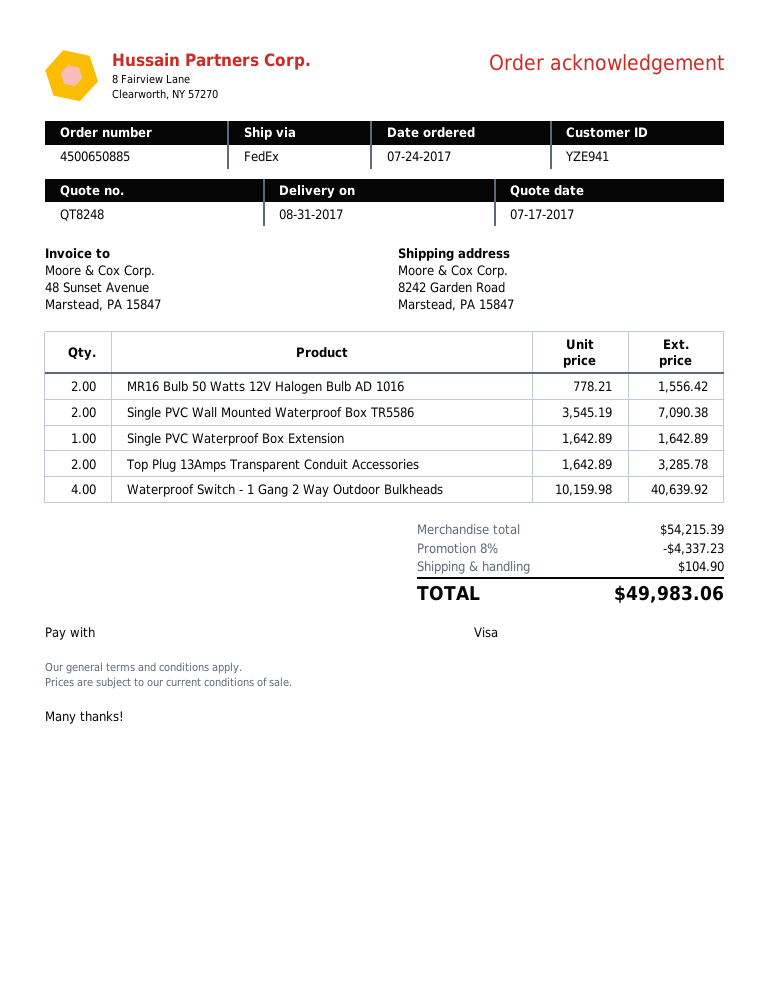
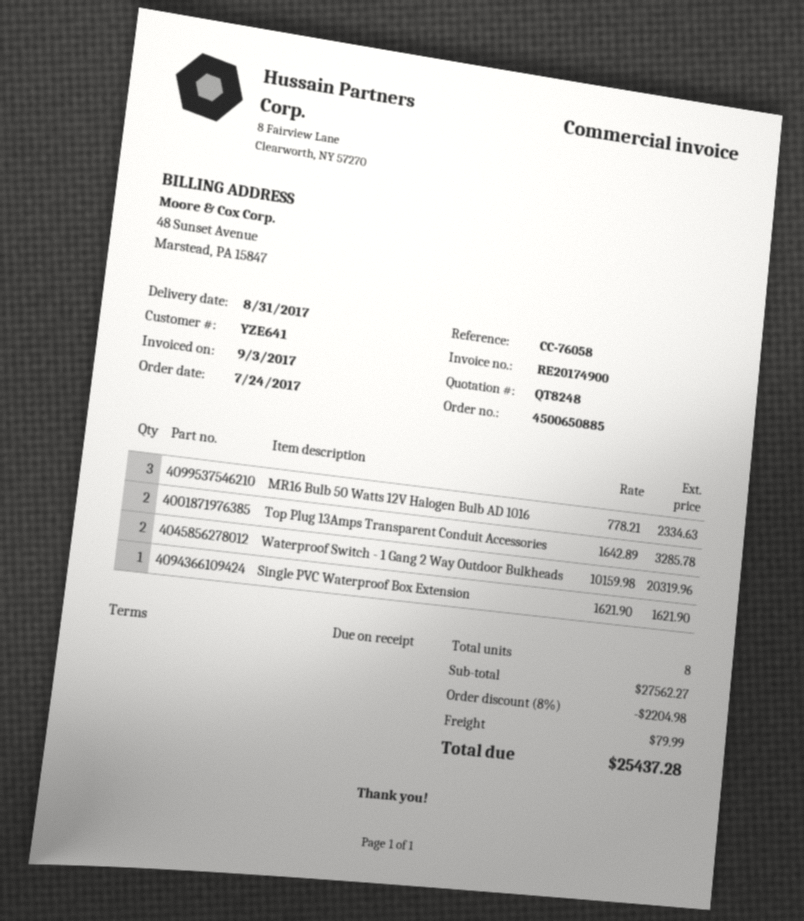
customer number: YZE941 -> YZE641
MR16 Bulb 50 Watts 12V Halogen Bulb AD 1016: 2 x 778.21 = 1556.42 -> 3 x 778.21 = 2334.63
Single PVC Wall Mounted Waterproof Box TR5586: 2 x 3545.19 = 7090.38 -> none
Single PVC Waterproof Box Extension: 1 x 1642.89 = 1642.89 -> 1 x 1621.90 = 1621.90
Waterproof Switch - 1 Gang 2 Way Outdoor Bulkheads: 4 x 10159.98 = 40639.92 -> 2 x 10159.98 = 20319.96
subtotal: 54215.39 -> 27562.27
discount: 8% = 4337.23 -> 8% = 2204.98
shipping: 104.90 -> 79.99
total: 49983.06 -> 25437.28

